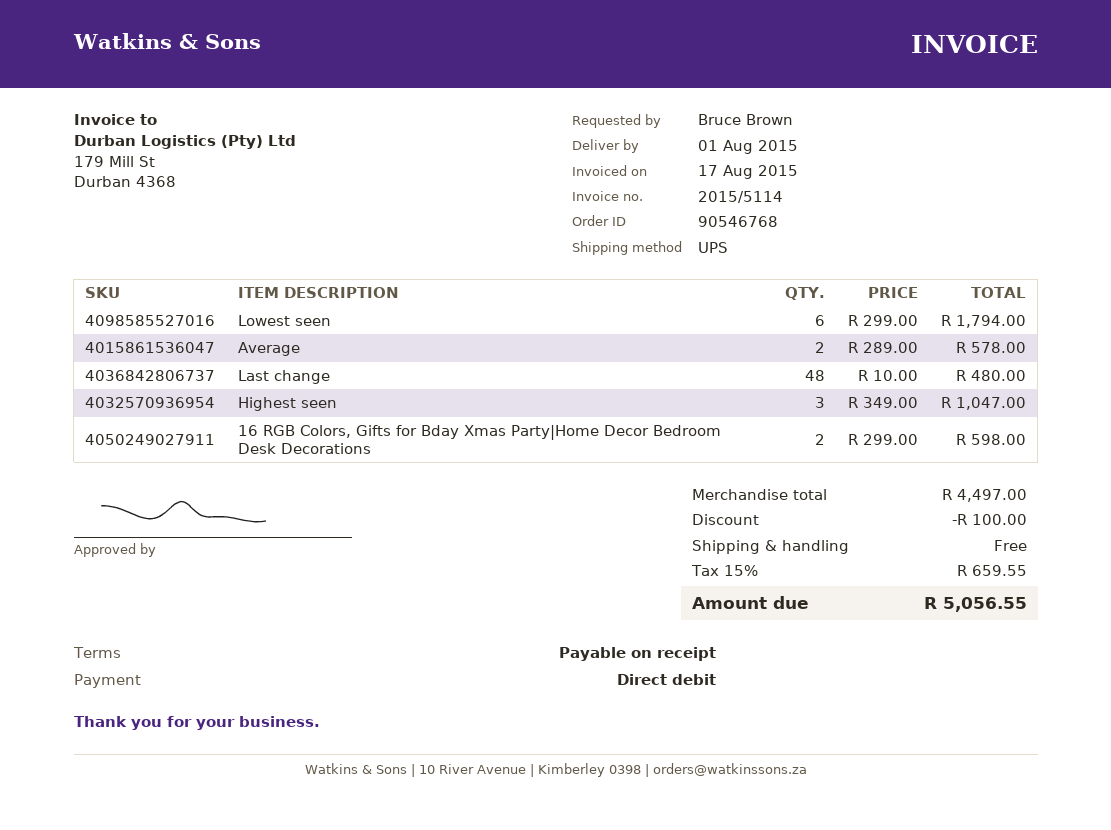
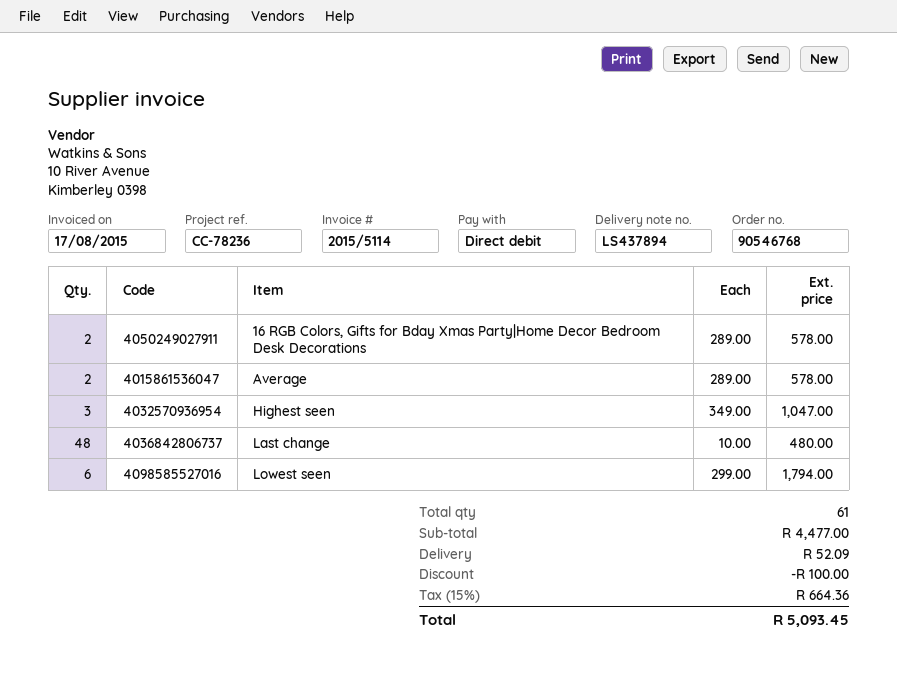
16 RGB Colors, Gifts for Bday Xmas Party|Home Decor Bedroom Desk Decorations: 2 x 299.00 = 598.00 -> 2 x 289.00 = 578.00
subtotal: 4497.00 -> 4477.00
shipping: 0.00 -> 52.09
tax: 15% = 659.55 -> 15% = 664.36
total: 5056.55 -> 5093.45

